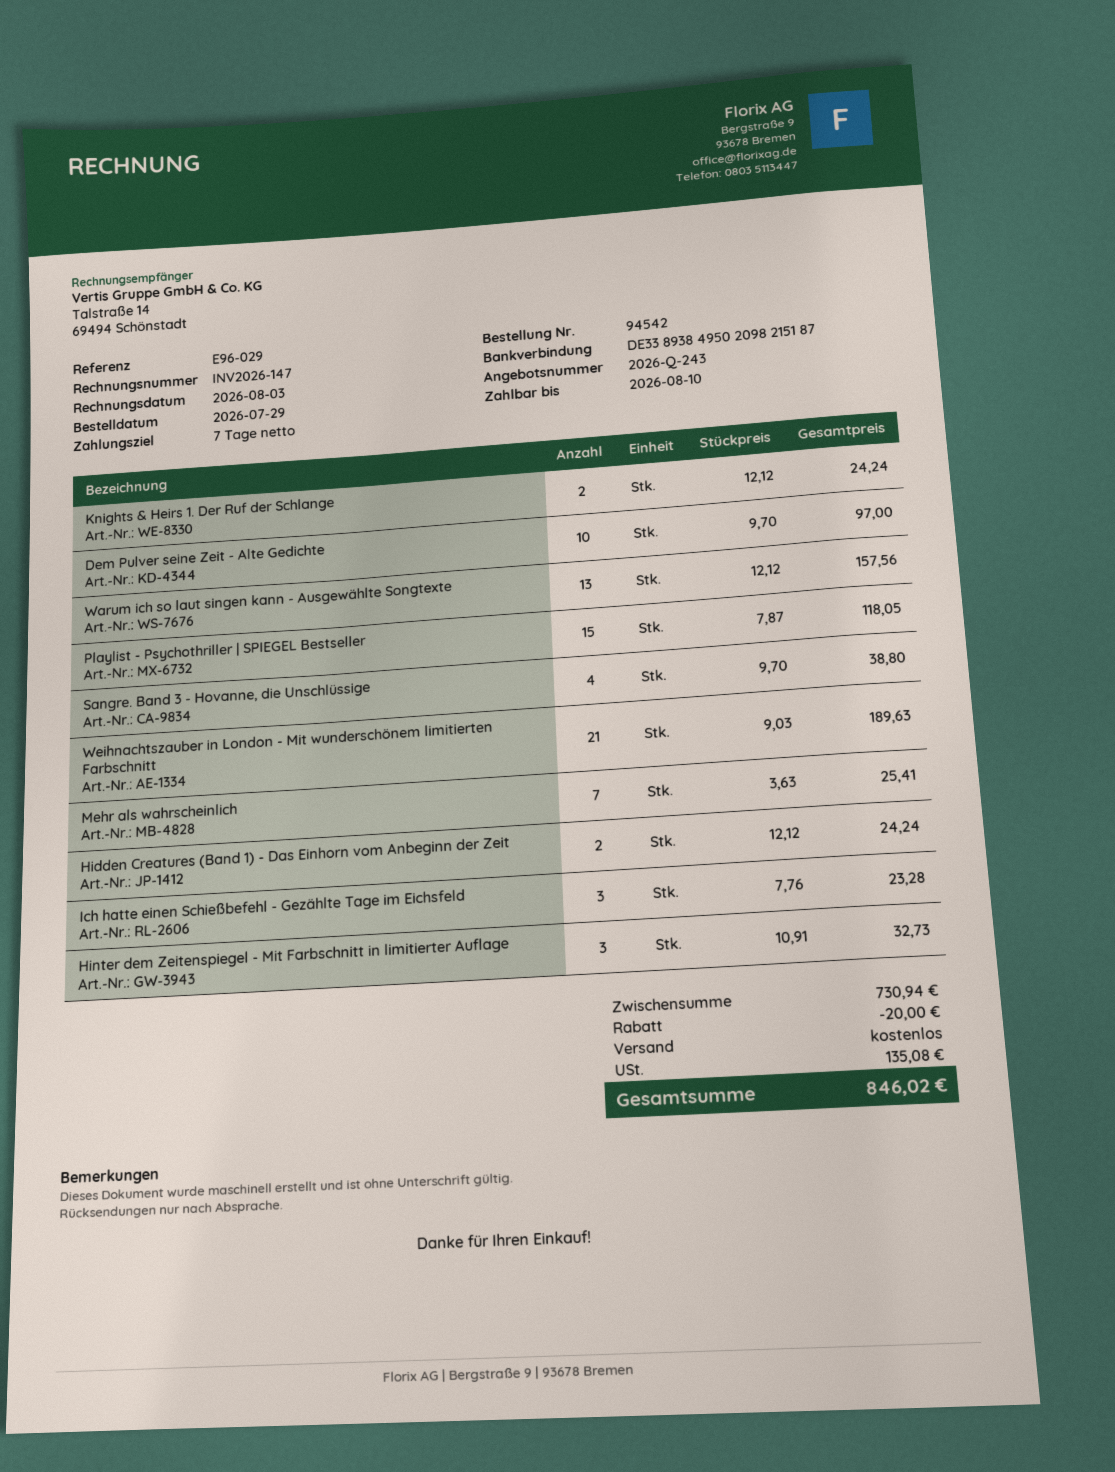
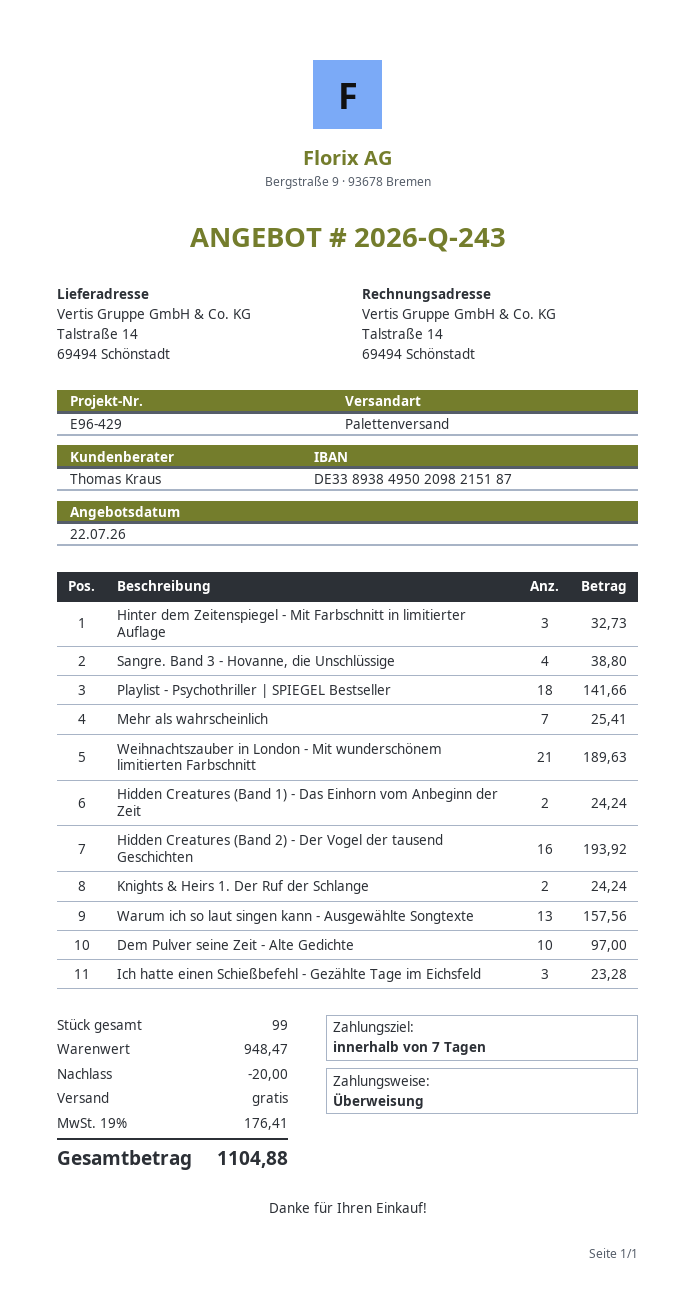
reference: E96-029 -> E96-429
Playlist - Psychothriller | SPIEGEL Bestseller: 15 for 118.05 -> 18 for 141.66
Hidden Creatures (Band 2) - Der Vogel der tausend Geschichten: none -> 16 for 193.92
subtotal: 730.94 -> 948.47
tax: 135.08 -> 176.41
total: 846.02 -> 1104.88

